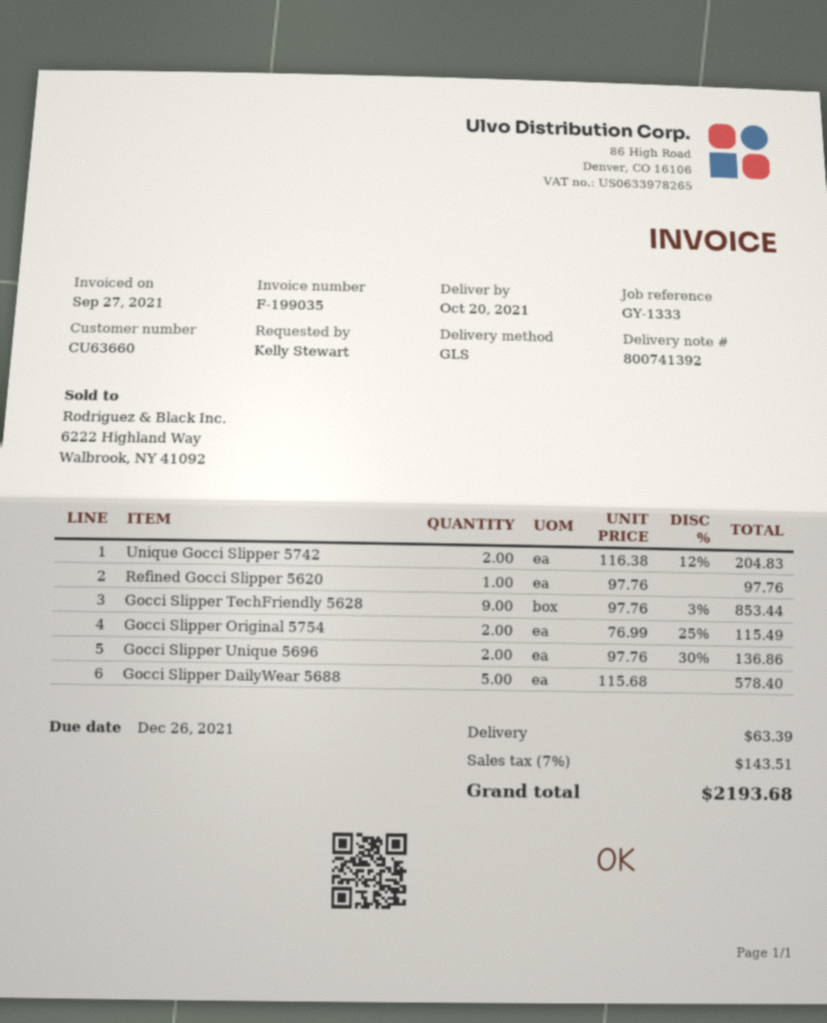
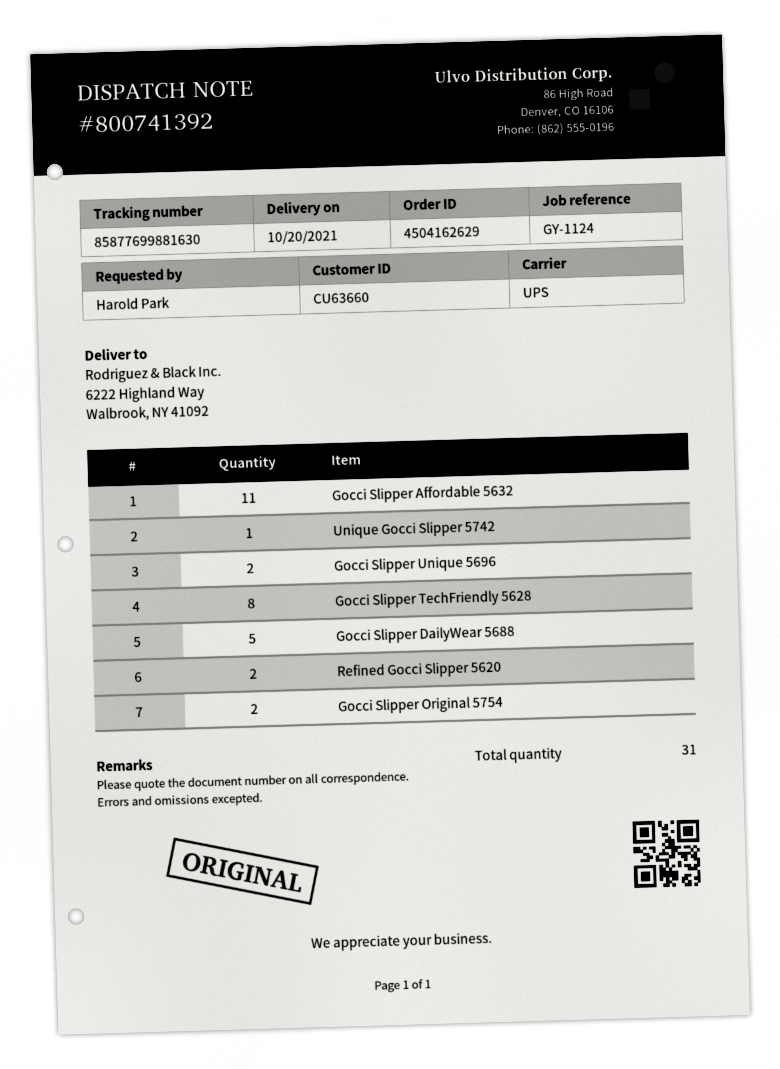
reference: GY-1333 -> GY-1124
ordered by: Kelly Stewart -> Harold Park
shipping method: GLS -> UPS
Unique Gocci Slipper 5742: 2 -> 1
Refined Gocci Slipper 5620: 1 -> 2
Gocci Slipper TechFriendly 5628: 9 -> 8
Gocci Slipper Affordable 5632: none -> 11

